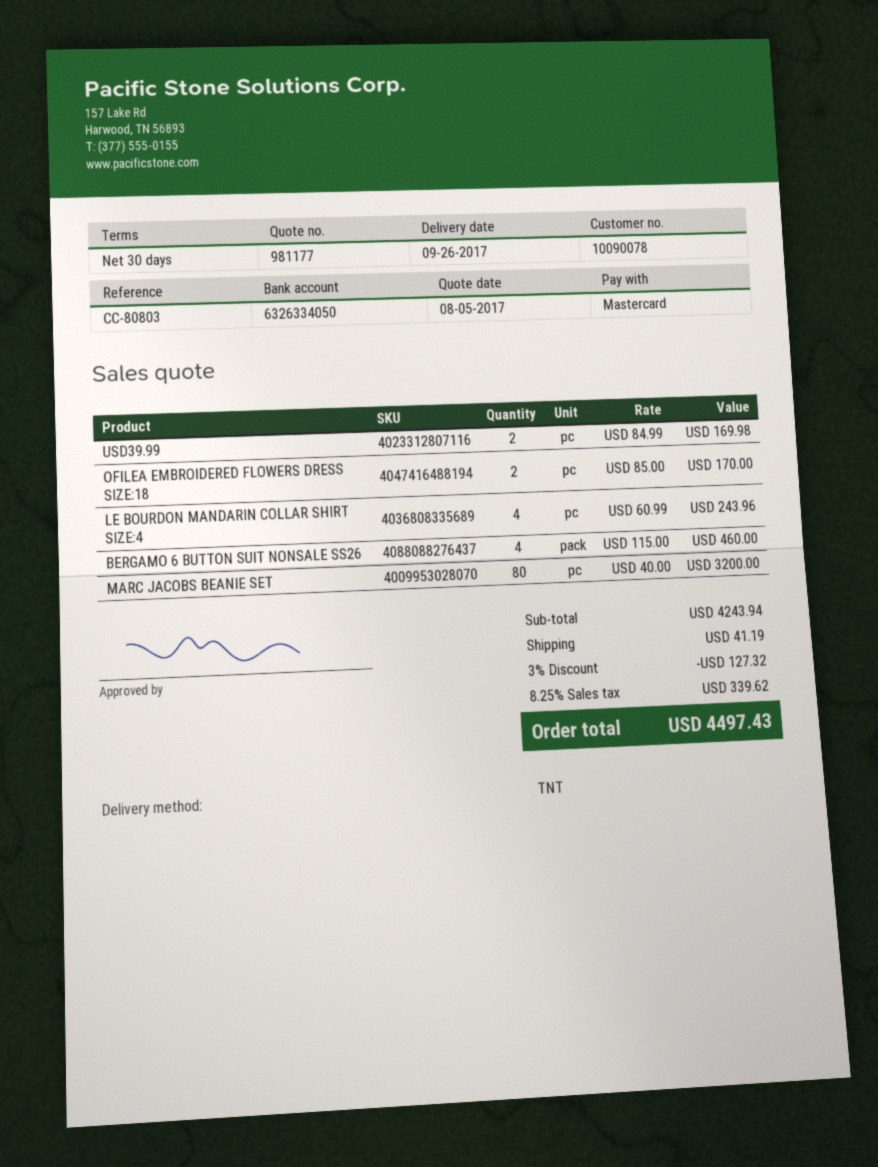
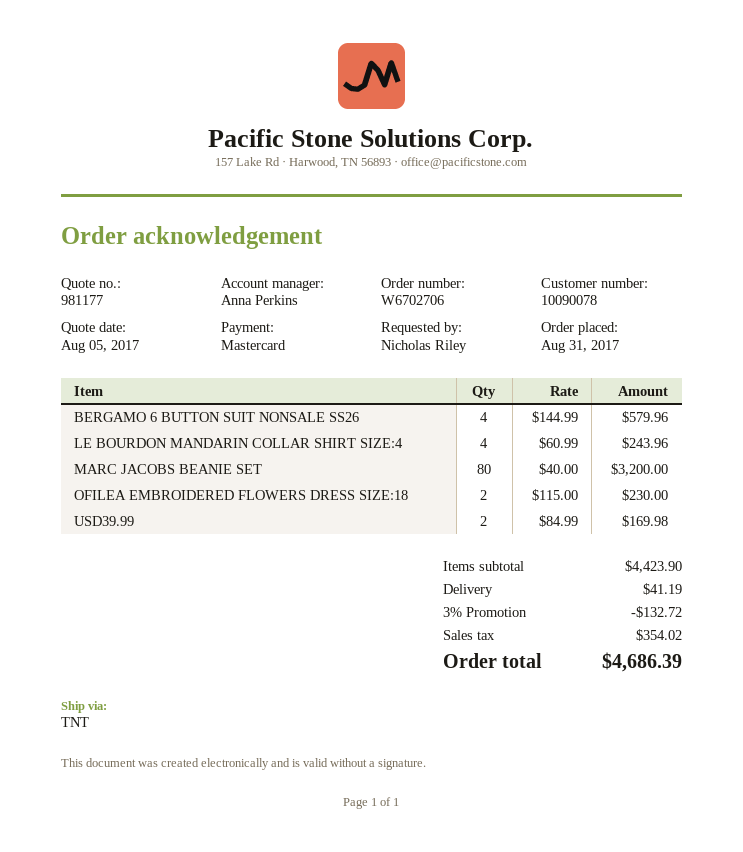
OFILEA EMBROIDERED FLOWERS DRESS SIZE:18: 2 x 85.00 = 170.00 -> 2 x 115.00 = 230.00
BERGAMO 6 BUTTON SUIT NONSALE SS26: 4 x 115.00 = 460.00 -> 4 x 144.99 = 579.96
subtotal: 4243.94 -> 4423.90
discount: 3% = 127.32 -> 3% = 132.72
tax: 339.62 -> 354.02
total: 4497.43 -> 4686.39

